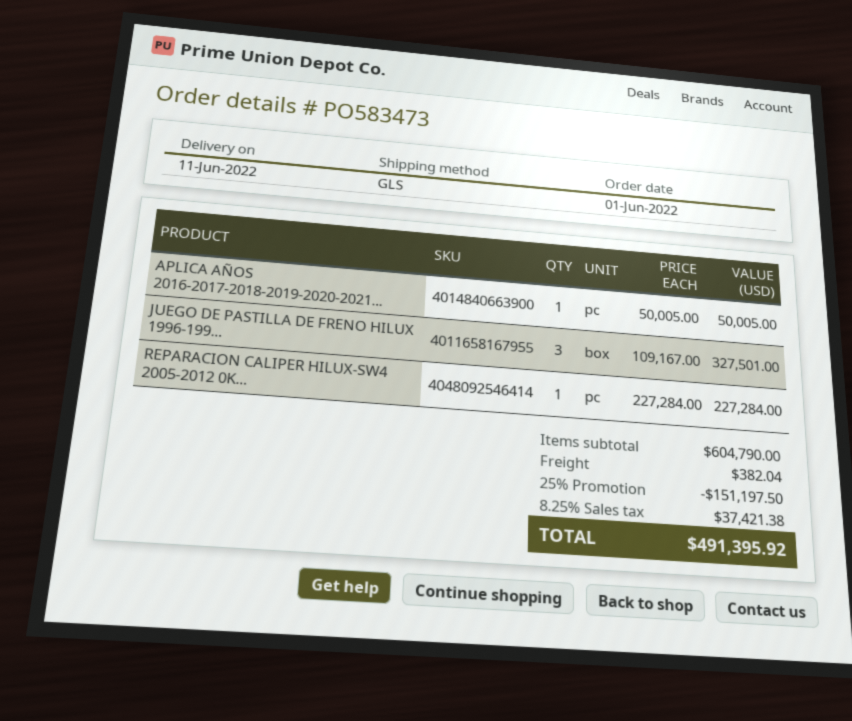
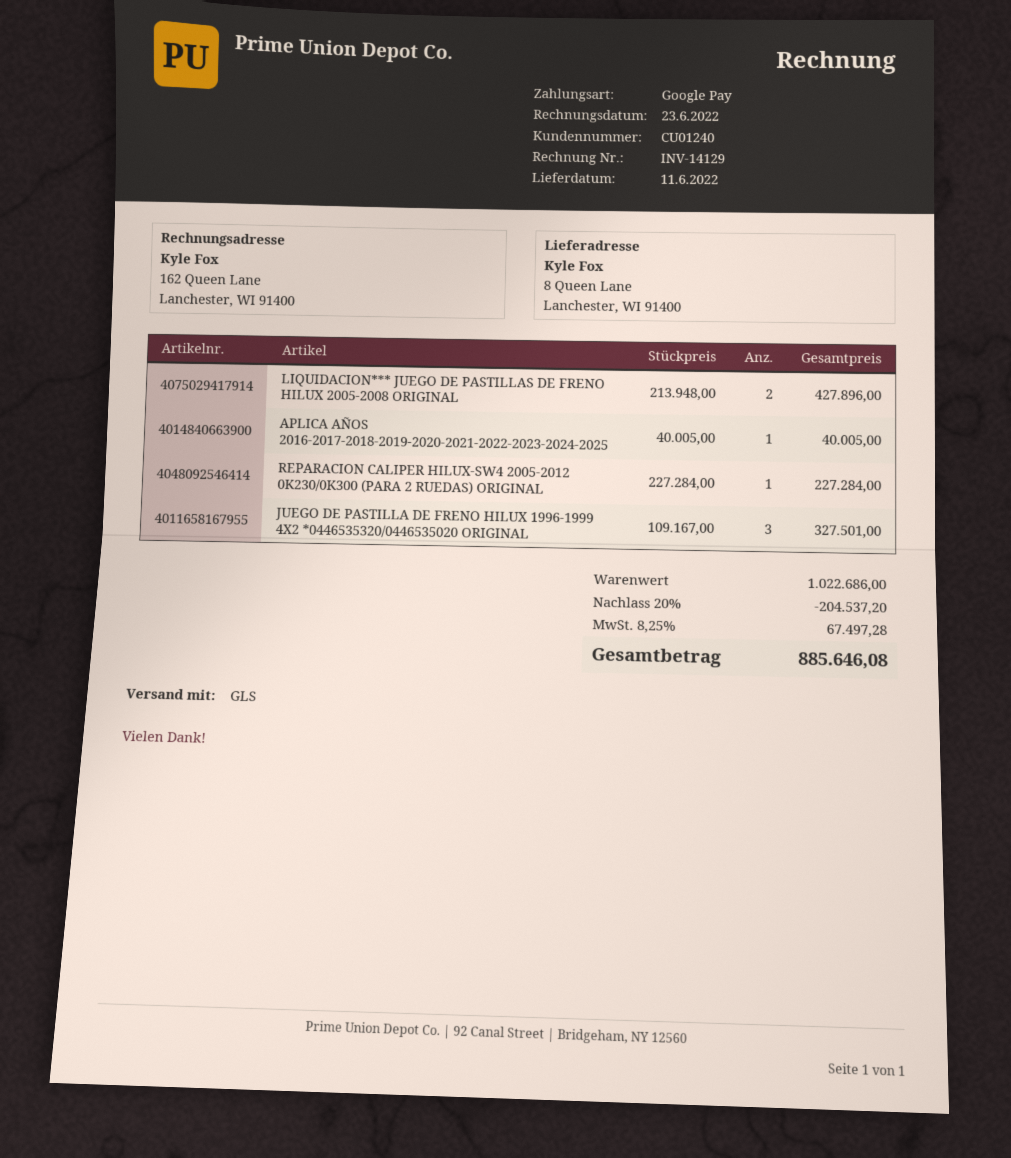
APLICA AÑOS 2016-2017-2018-2019-2020-2021...: 1 x 50005.00 = 50005.00 -> 1 x 40005.00 = 40005.00
LIQUIDACION*** JUEGO DE PASTILLAS DE FRENO HILUX 2005-2008 ORIGINAL: none -> 2 x 213948.00 = 427896.00
subtotal: 604790.00 -> 1022686.00
discount: 25% = 151197.50 -> 20% = 204537.20
shipping: 382.04 -> none
tax: 8.25% = 37421.38 -> 8.25% = 67497.28
total: 491395.92 -> 885646.08

